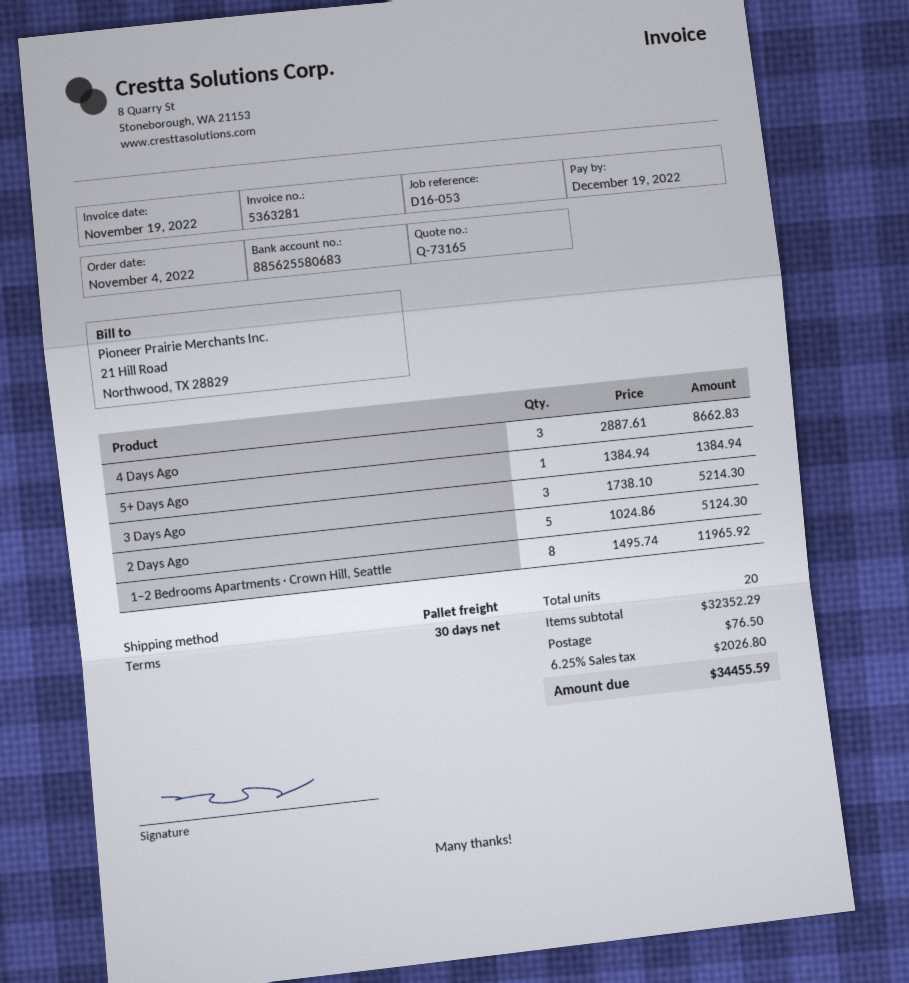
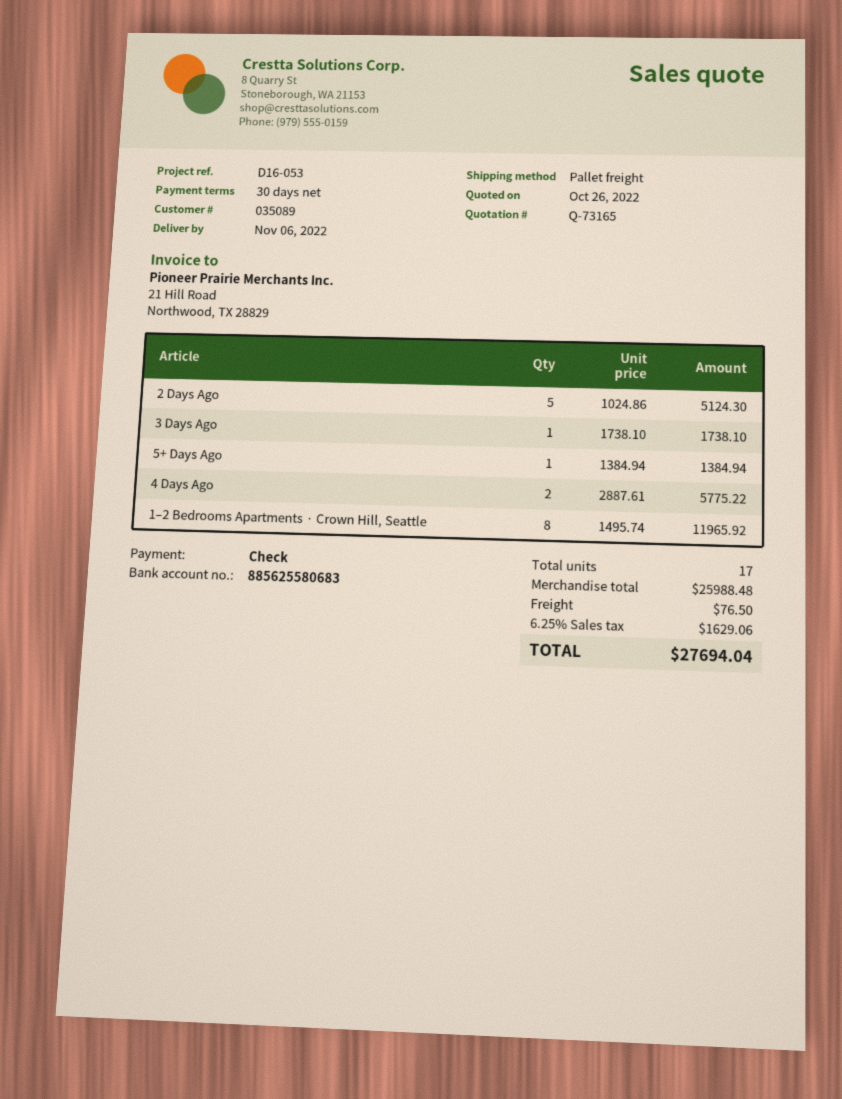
4 Days Ago: 3 x 2887.61 = 8662.83 -> 2 x 2887.61 = 5775.22
3 Days Ago: 3 x 1738.10 = 5214.30 -> 1 x 1738.10 = 1738.10
total quantity: 20 -> 17
subtotal: 32352.29 -> 25988.48
tax: 6.25% = 2026.80 -> 6.25% = 1629.06
total: 34455.59 -> 27694.04

